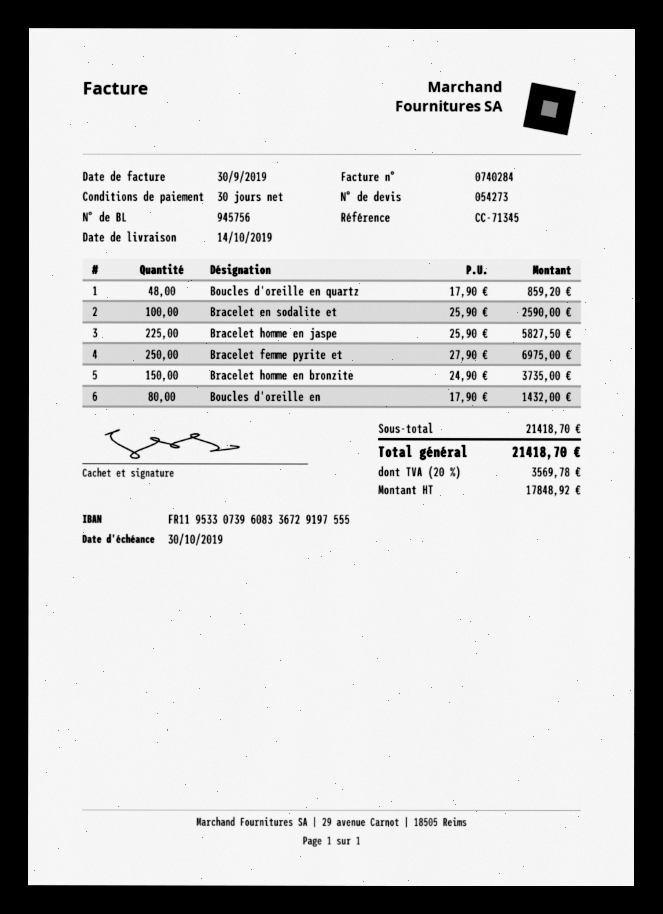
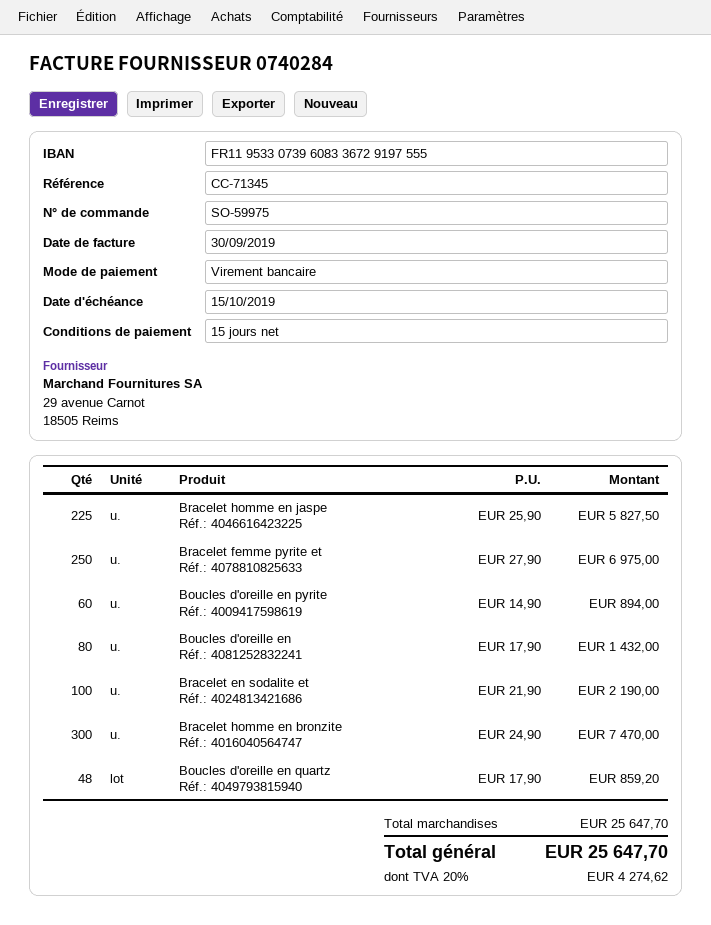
payment terms: 30 days -> 15 days
due date: 2019-10-30 -> 2019-10-15
Bracelet en sodalite et: 100 x 25.90 = 2590.00 -> 100 x 21.90 = 2190.00
Bracelet homme en bronzite: 150 x 24.90 = 3735.00 -> 300 x 24.90 = 7470.00
Boucles d'oreille en pyrite: none -> 60 x 14.90 = 894.00
subtotal: 21418.70 -> 25647.70
tax: 20% = 3569.78 -> 20% = 4274.62
total: 21418.70 -> 25647.70

